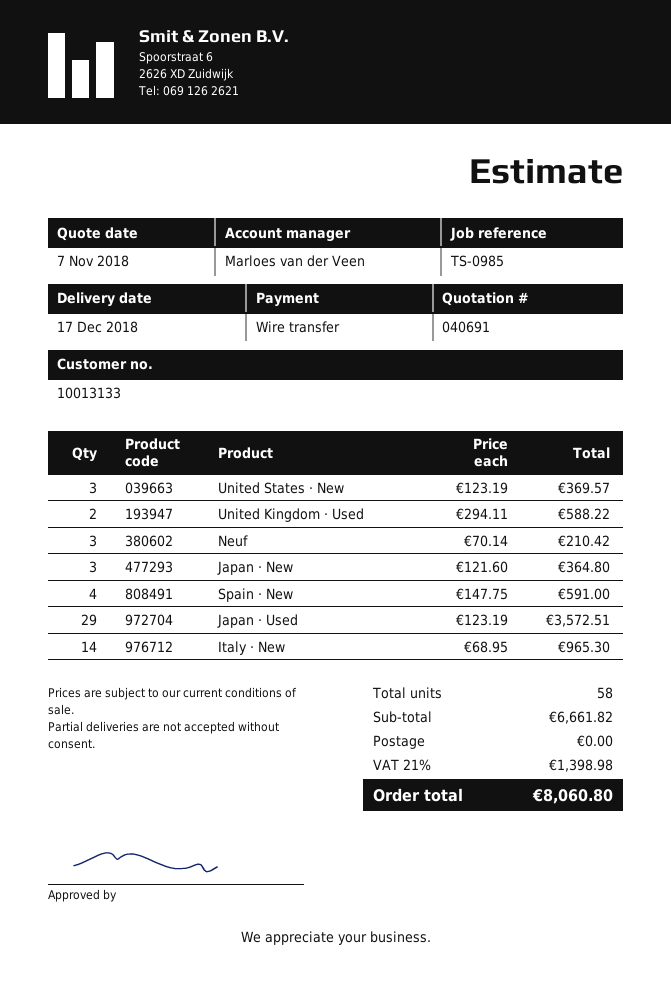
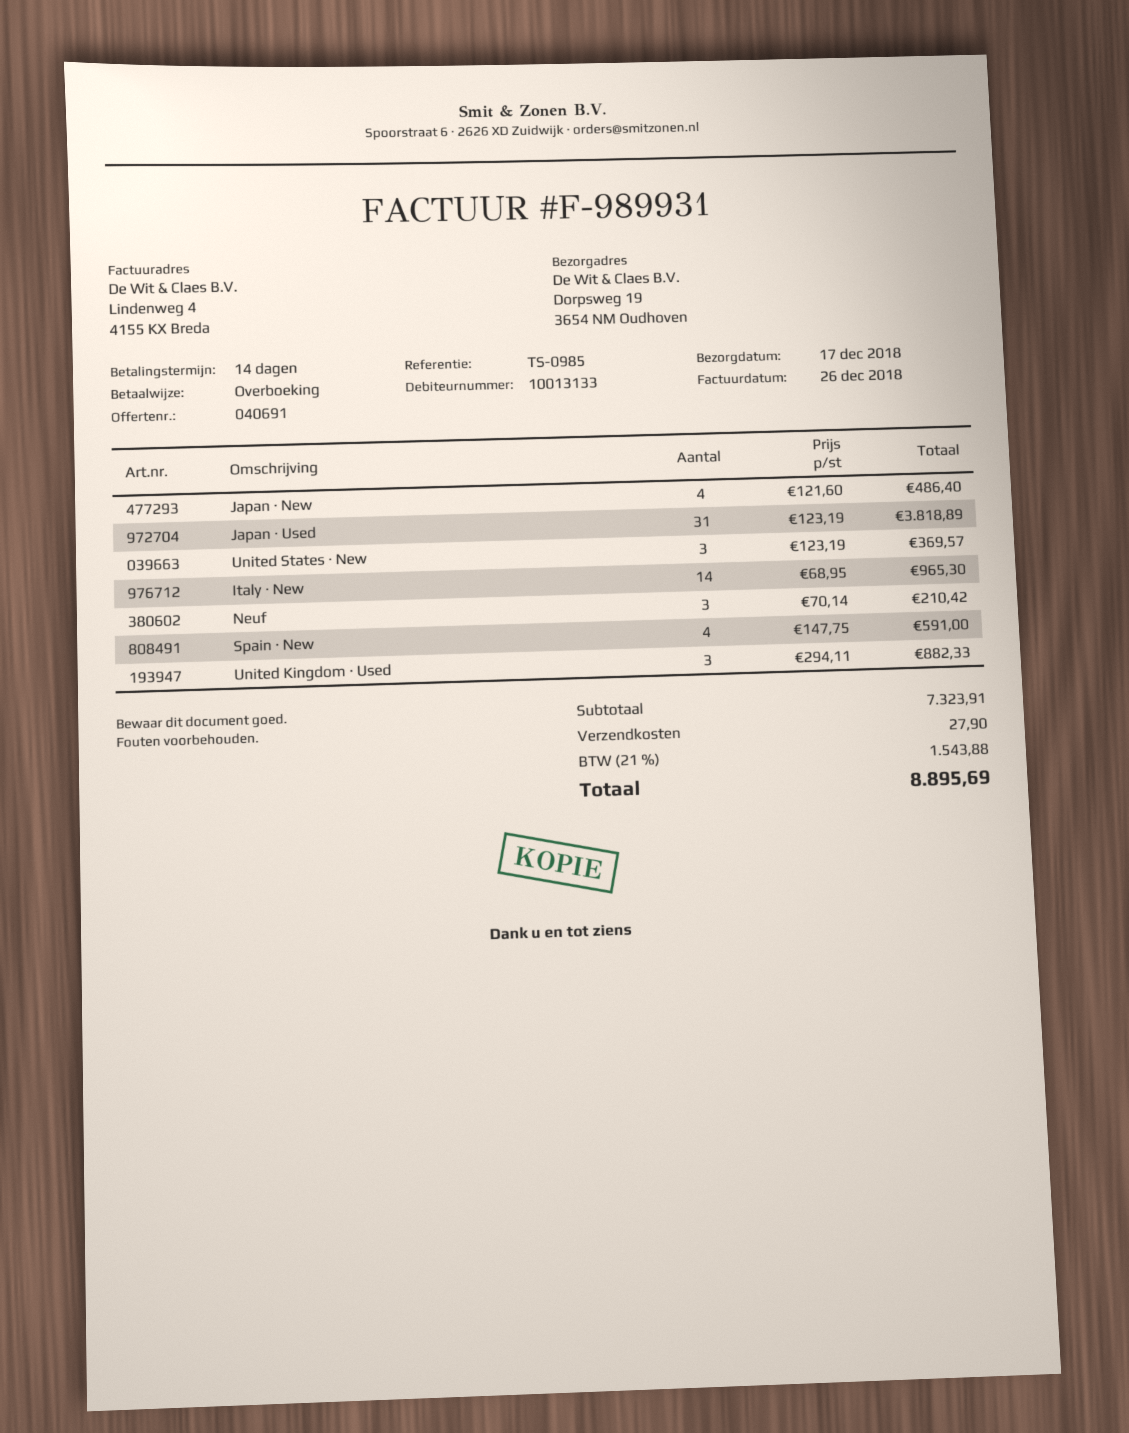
United Kingdom · Used: 2 x 294.11 = 588.22 -> 3 x 294.11 = 882.33
Japan · New: 3 x 121.60 = 364.80 -> 4 x 121.60 = 486.40
Japan · Used: 29 x 123.19 = 3572.51 -> 31 x 123.19 = 3818.89
subtotal: 6661.82 -> 7323.91
shipping: 0.00 -> 27.90
tax: 21% = 1398.98 -> 21% = 1543.88
total: 8060.80 -> 8895.69

